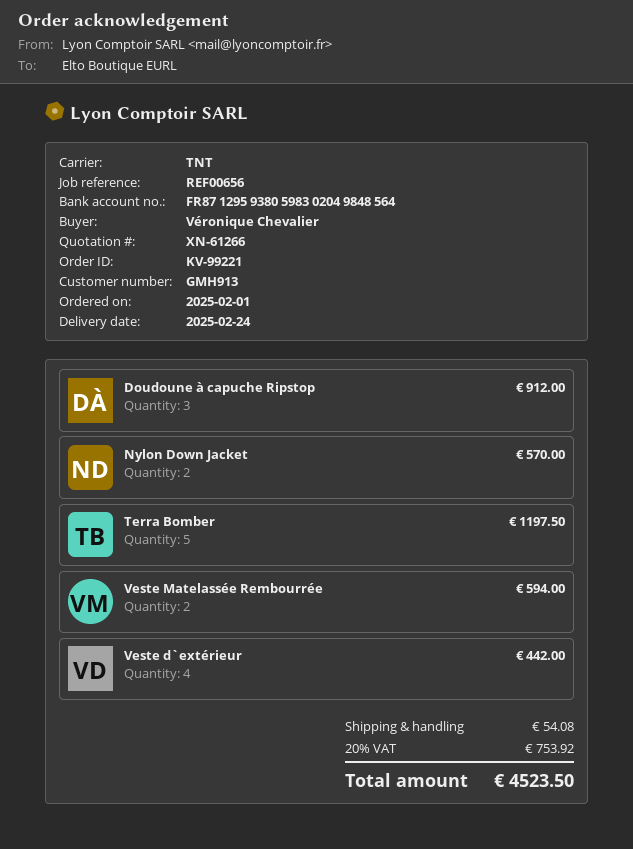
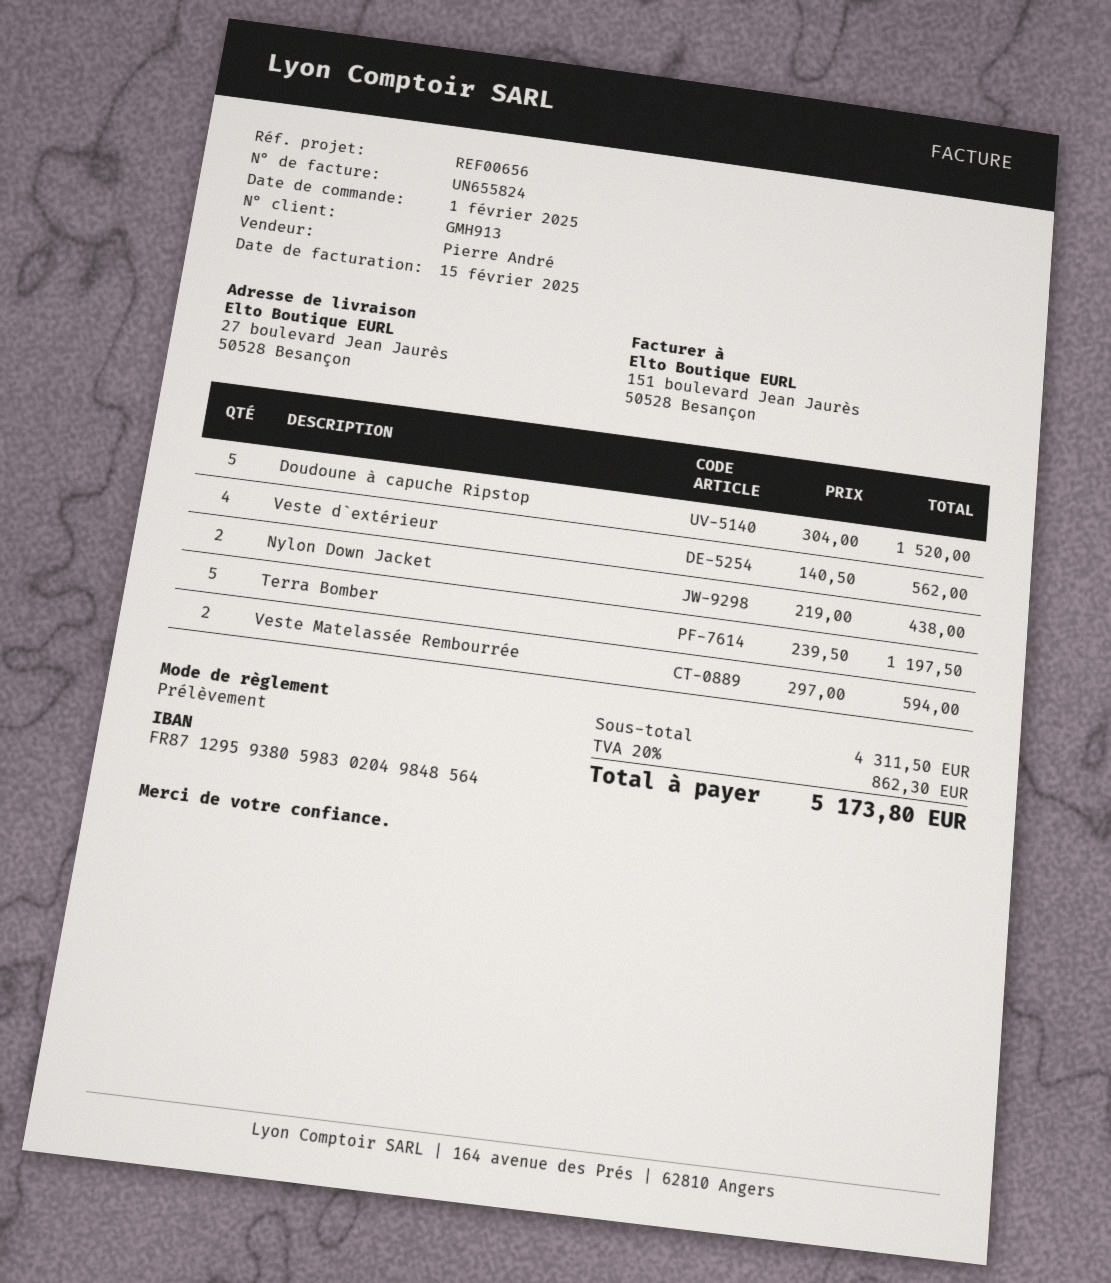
Doudoune à capuche Ripstop: 3 for 912.00 -> 5 for 1520.00
Nylon Down Jacket: 2 for 570.00 -> 2 for 438.00
Veste d`extérieur: 4 for 442.00 -> 4 for 562.00
shipping: 54.08 -> none
tax: 20% = 753.92 -> 20% = 862.30
total: 4523.50 -> 5173.80

